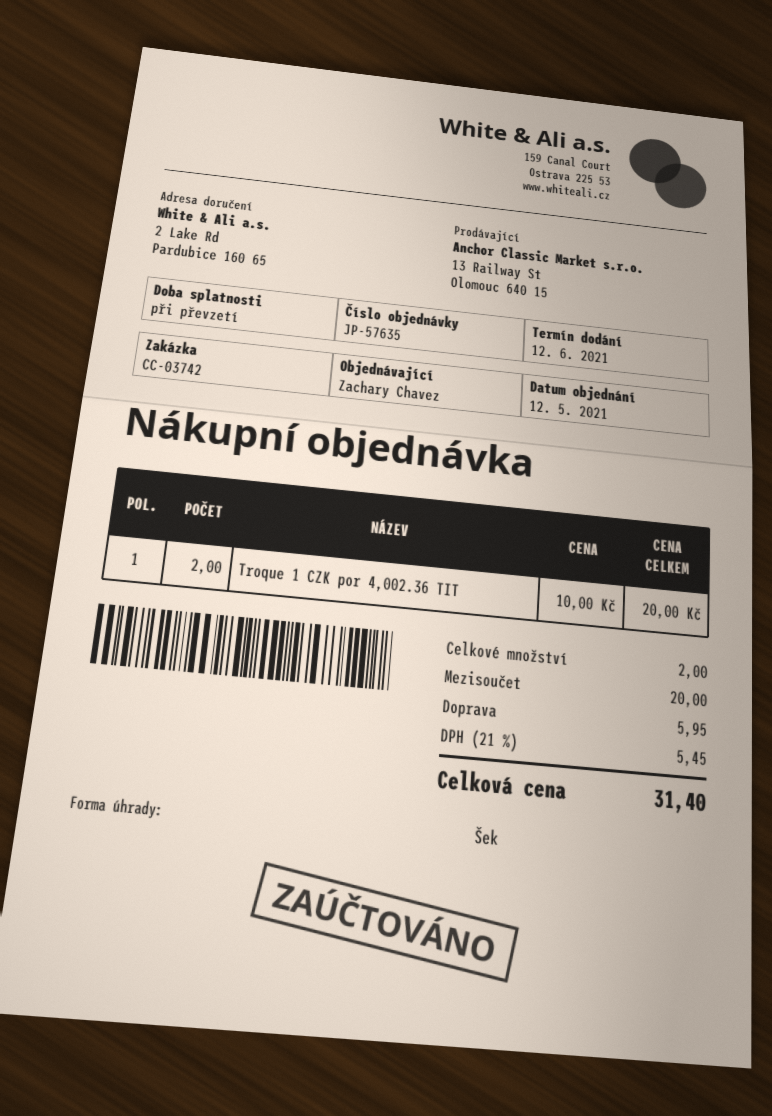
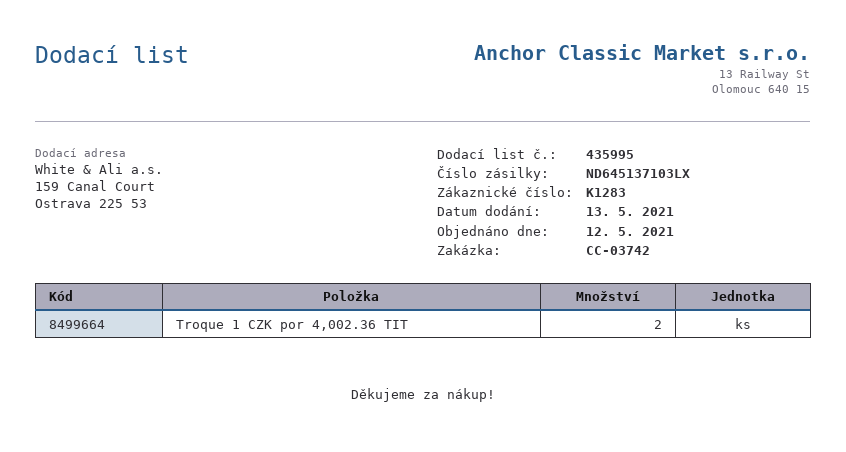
delivery date: 2021-06-12 -> 2021-05-13
ship to: 2 Lake Rd, Pardubice 160 65 -> 159 Canal Court, Ostrava 225 53

